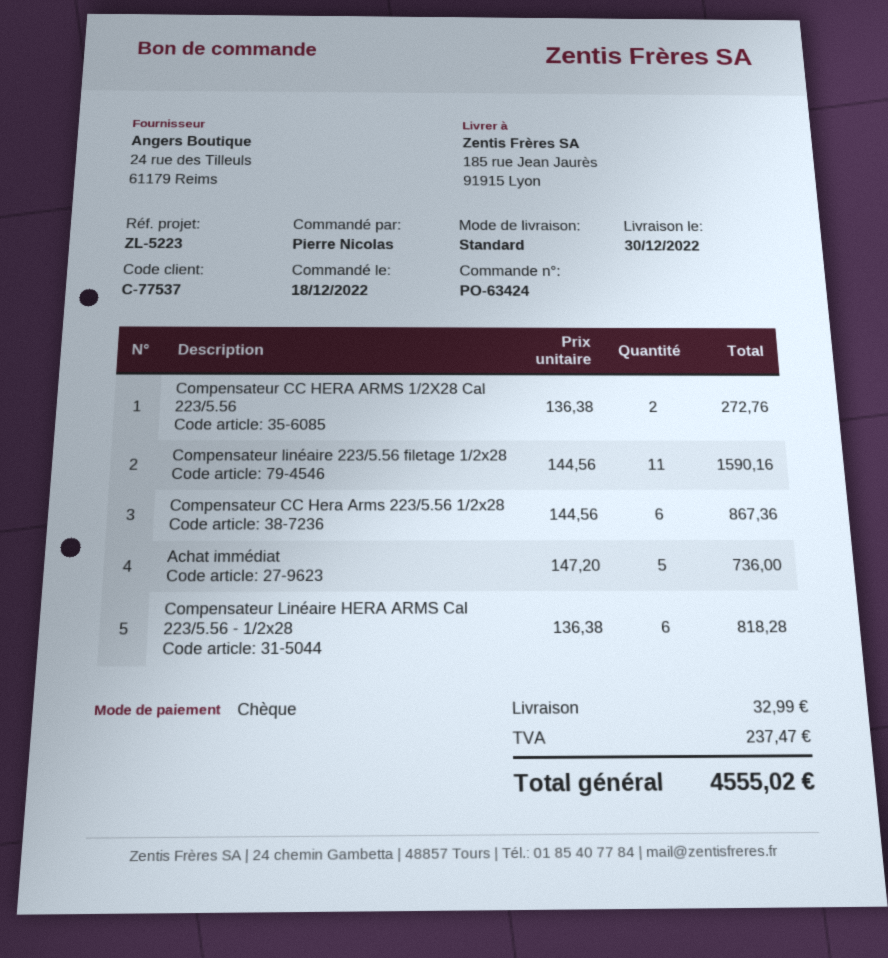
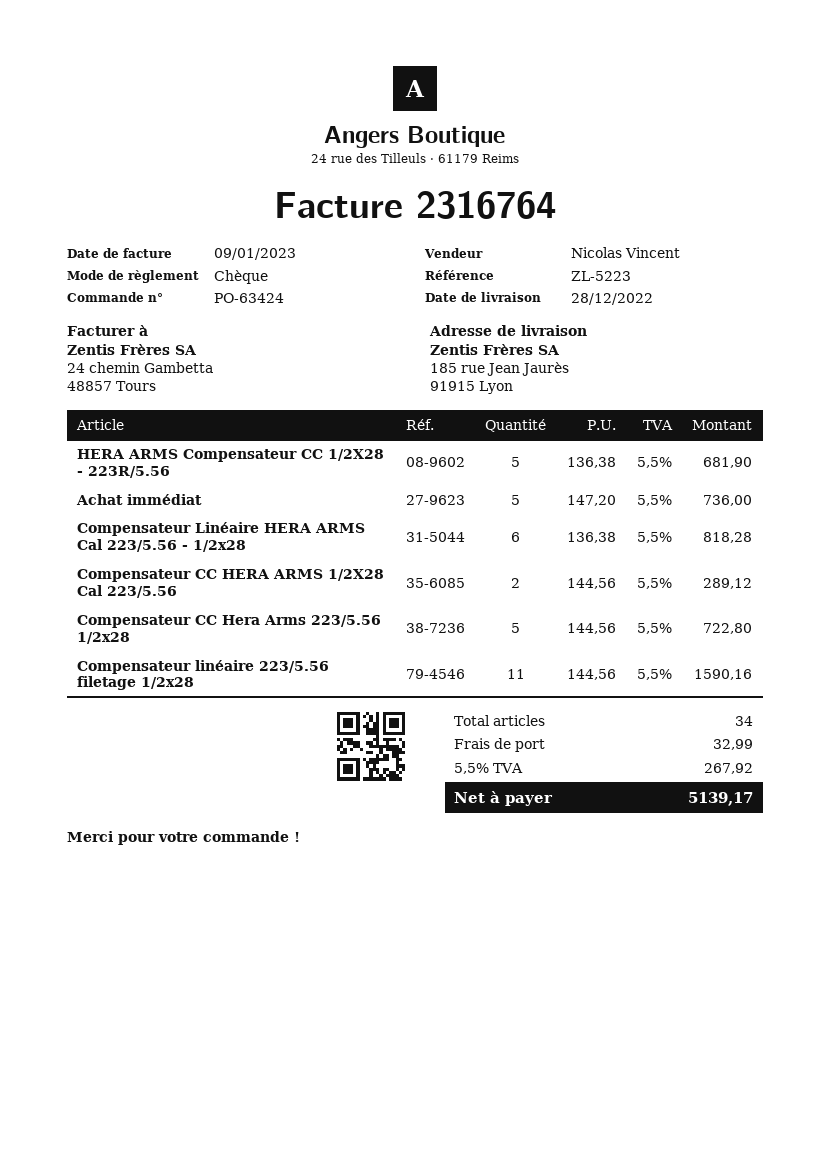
delivery date: 2022-12-30 -> 2022-12-28
Compensateur CC HERA ARMS 1/2X28 Cal 223/5.56: 2 x 136.38 = 272.76 -> 2 x 144.56 = 289.12
Compensateur CC Hera Arms 223/5.56 1/2x28: 6 x 144.56 = 867.36 -> 5 x 144.56 = 722.80
HERA ARMS Compensateur CC 1/2X28 - 223R/5.56: none -> 5 x 136.38 = 681.90
tax: 237.47 -> 267.92
total: 4555.02 -> 5139.17

